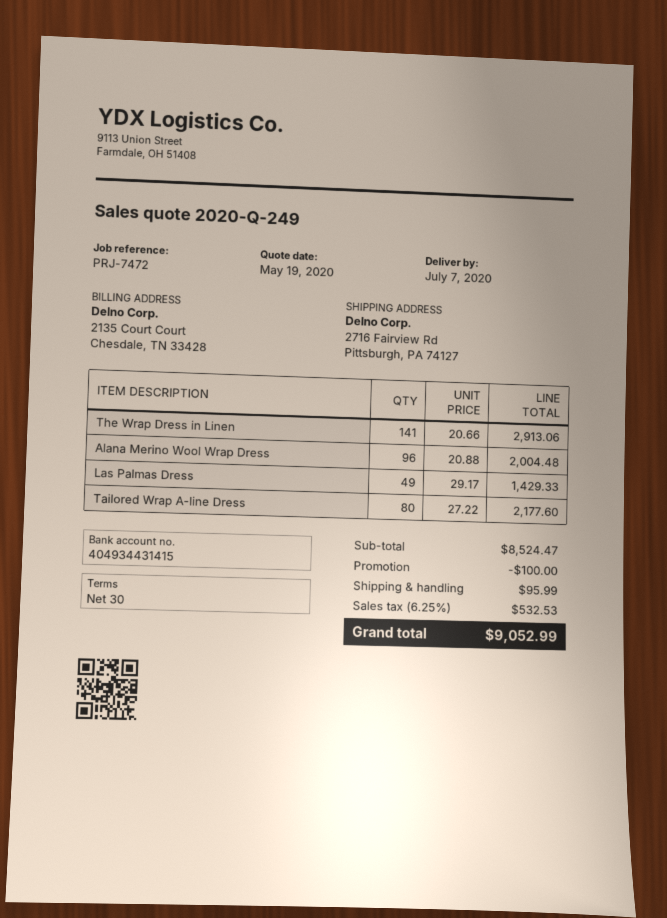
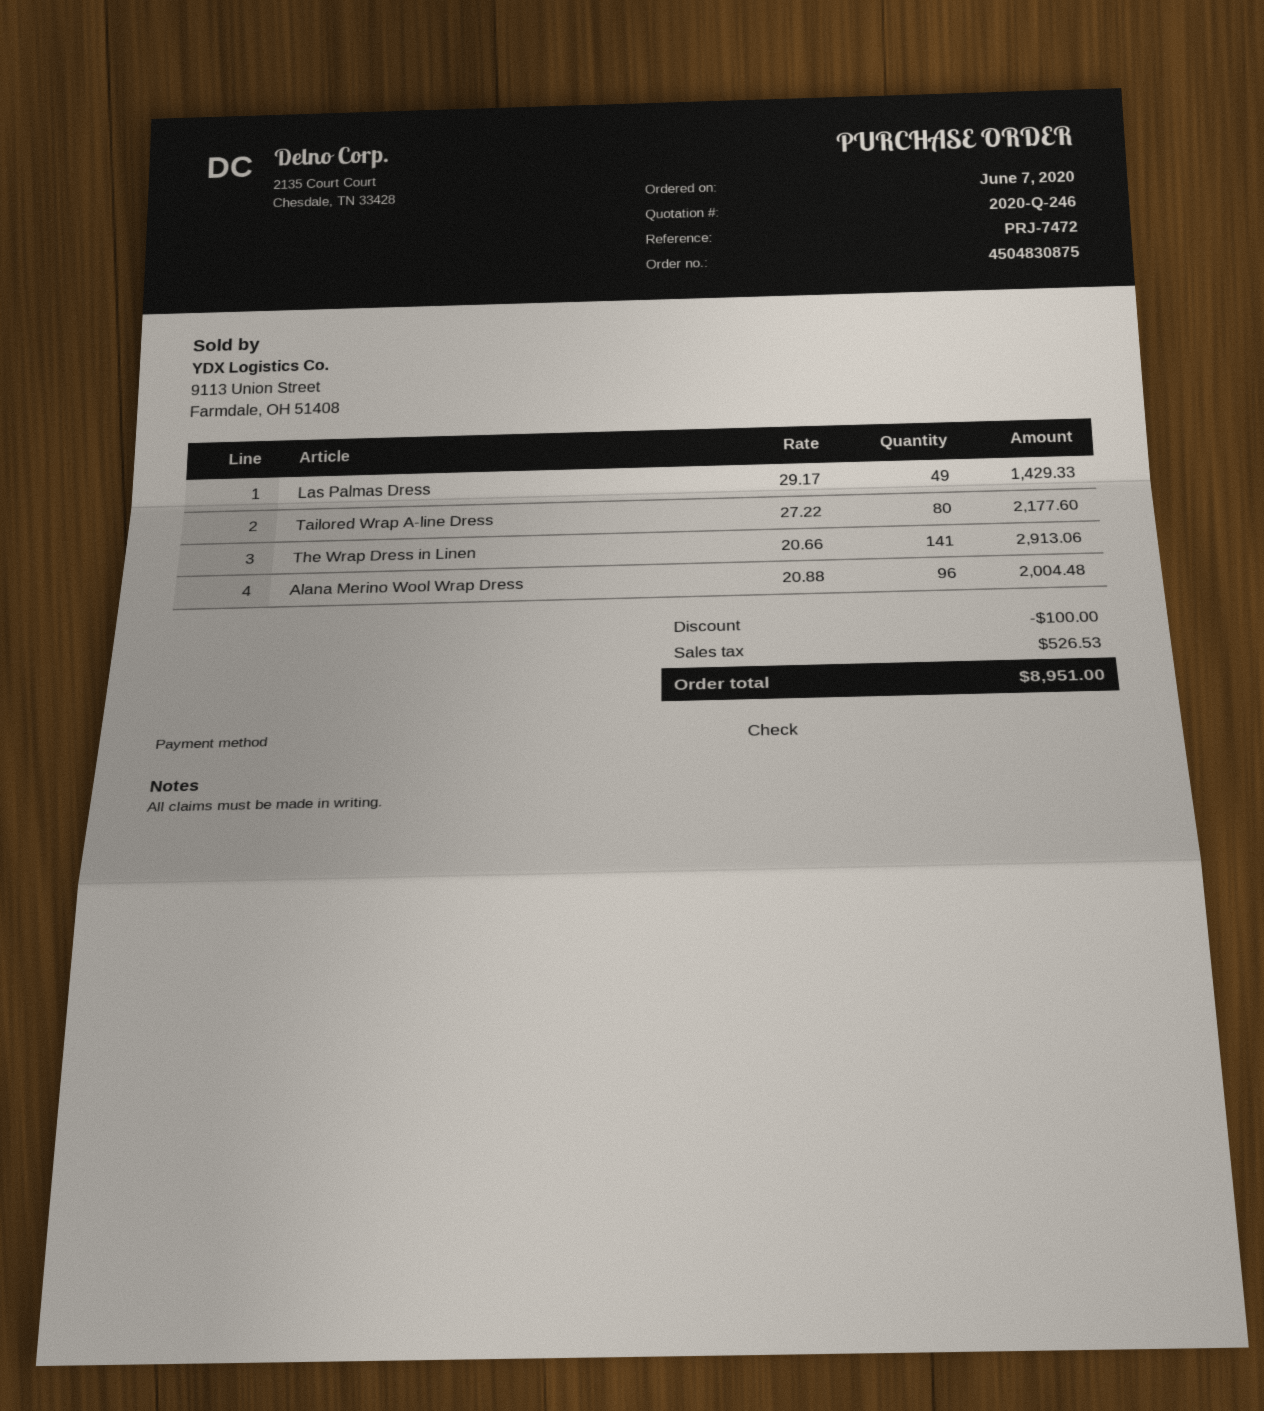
quote number: 2020-Q-249 -> 2020-Q-246
shipping: 95.99 -> none
tax: 532.53 -> 526.53
total: 9052.99 -> 8951.00

